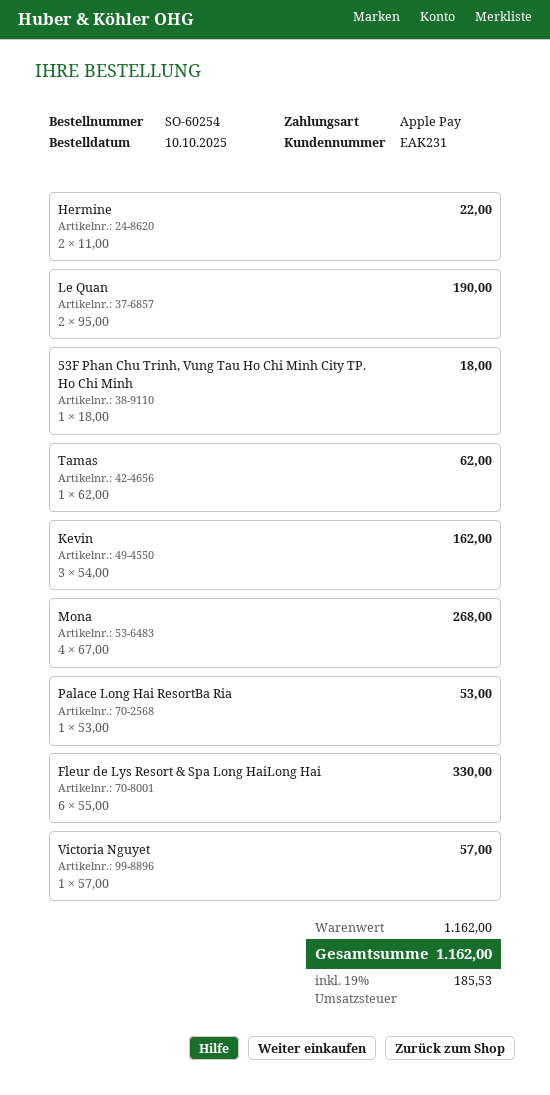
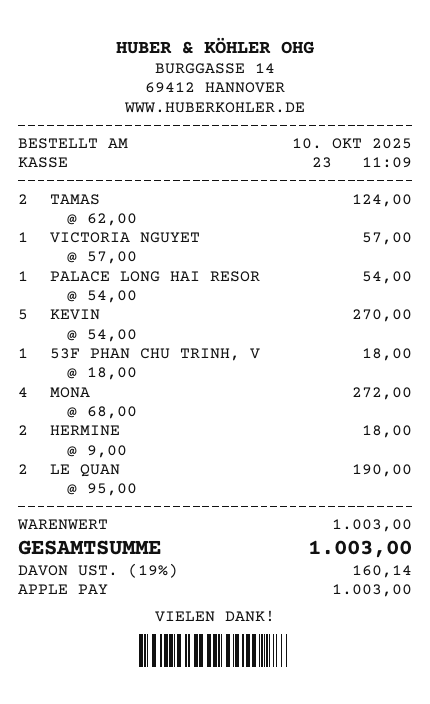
Hermine: 2 x 11.00 = 22.00 -> 2 x 9.00 = 18.00
Tamas: 1 x 62.00 = 62.00 -> 2 x 62.00 = 124.00
Kevin: 3 x 54.00 = 162.00 -> 5 x 54.00 = 270.00
Mona: 4 x 67.00 = 268.00 -> 4 x 68.00 = 272.00
Palace Long Hai ResortBa Ria: 1 x 53.00 = 53.00 -> 1 x 54.00 = 54.00
Fleur de Lys Resort & Spa Long HaiLong Hai: 6 x 55.00 = 330.00 -> none
subtotal: 1162.00 -> 1003.00
tax: 19% = 185.53 -> 19% = 160.14
total: 1162.00 -> 1003.00

